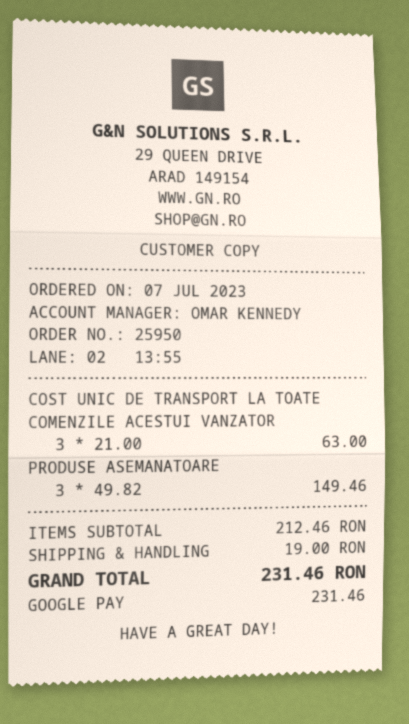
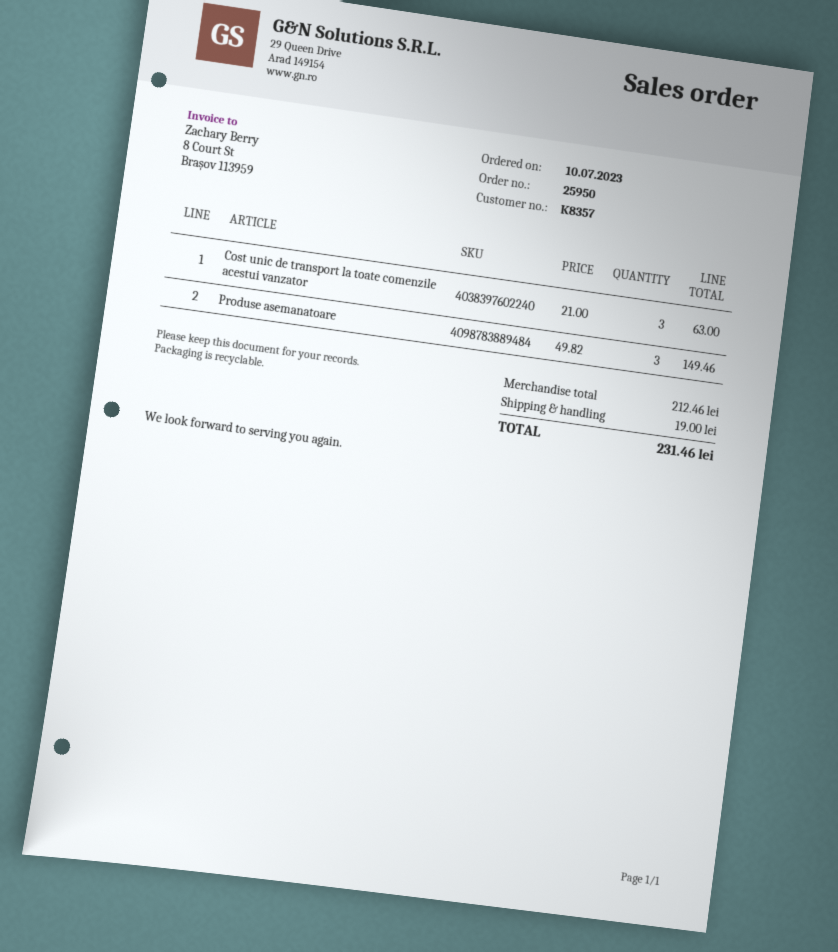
order date: 2023-07-07 -> 2023-07-10

